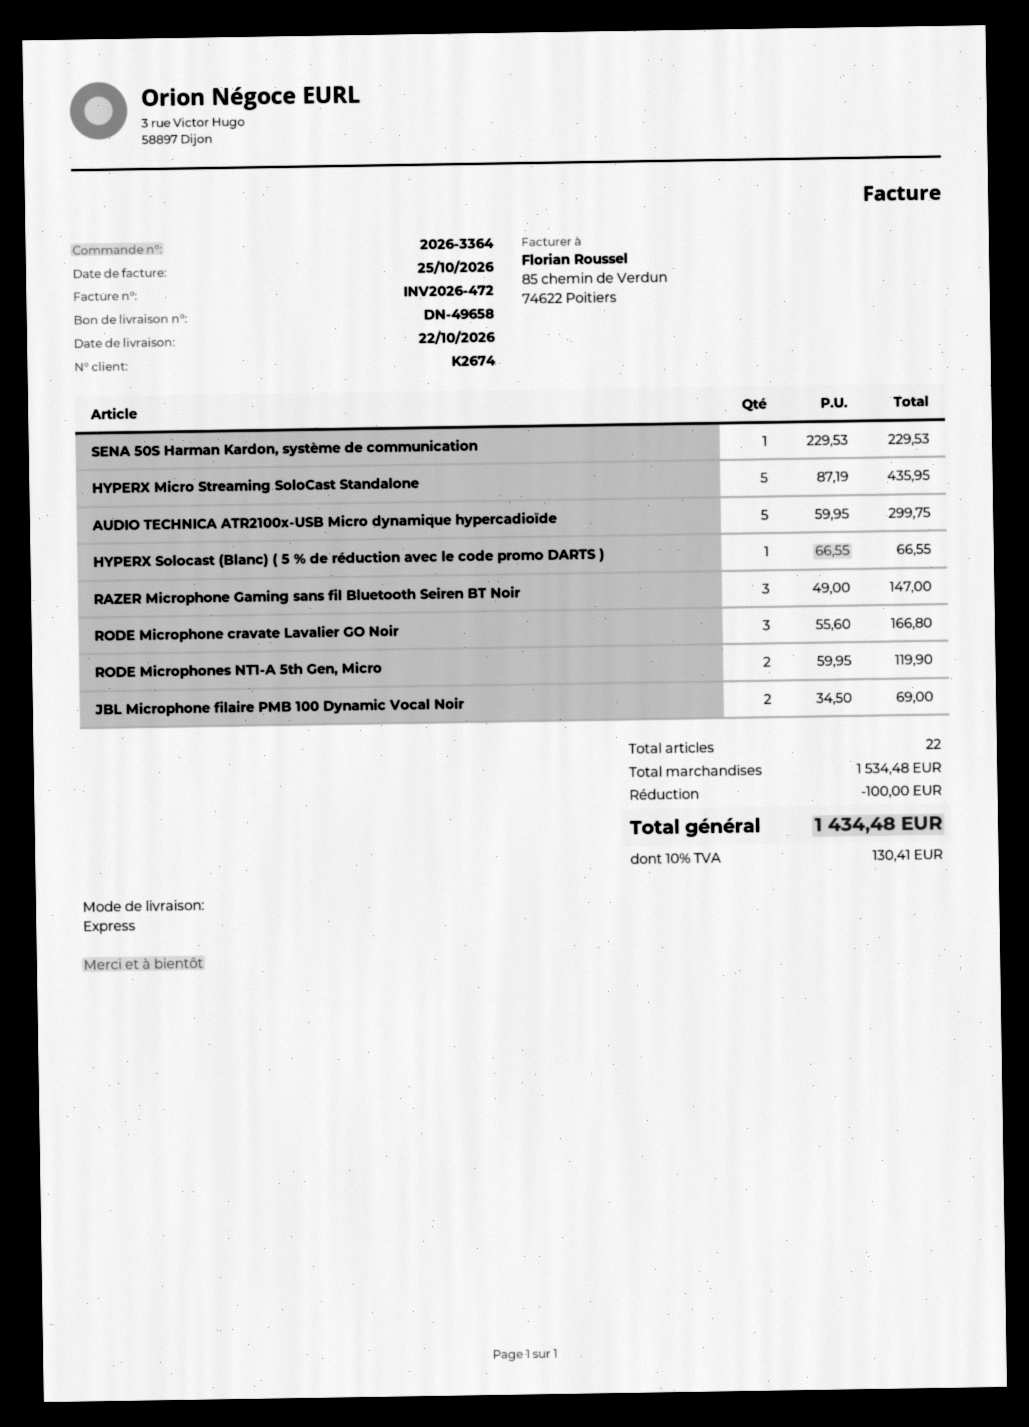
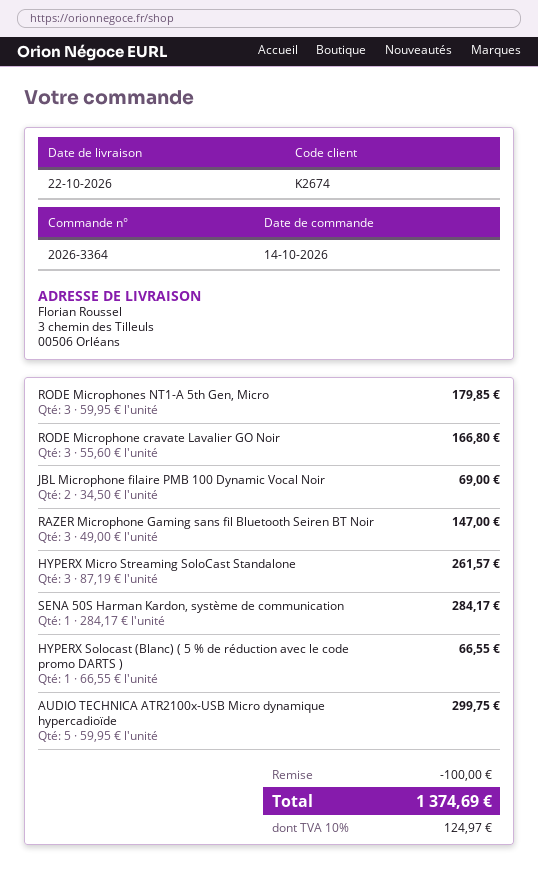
SENA 50S Harman Kardon, système de communication: 1 x 229.53 = 229.53 -> 1 x 284.17 = 284.17
HYPERX Micro Streaming SoloCast Standalone: 5 x 87.19 = 435.95 -> 3 x 87.19 = 261.57
RODE Microphones NT1-A 5th Gen, Micro: 2 x 59.95 = 119.90 -> 3 x 59.95 = 179.85
tax: 10% = 130.41 -> 10% = 124.97
total: 1434.48 -> 1374.69

